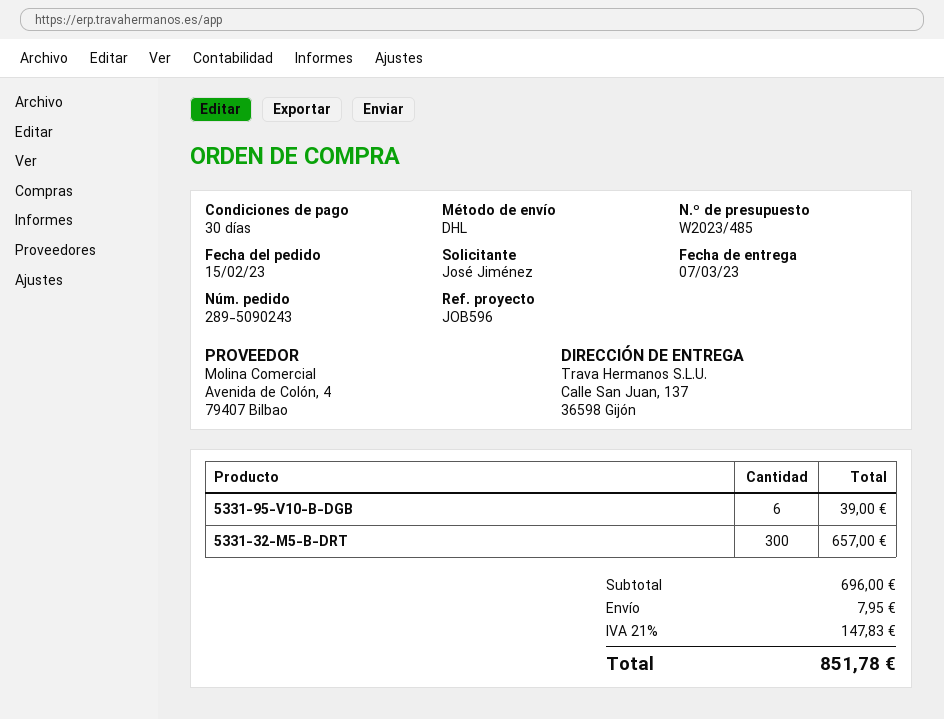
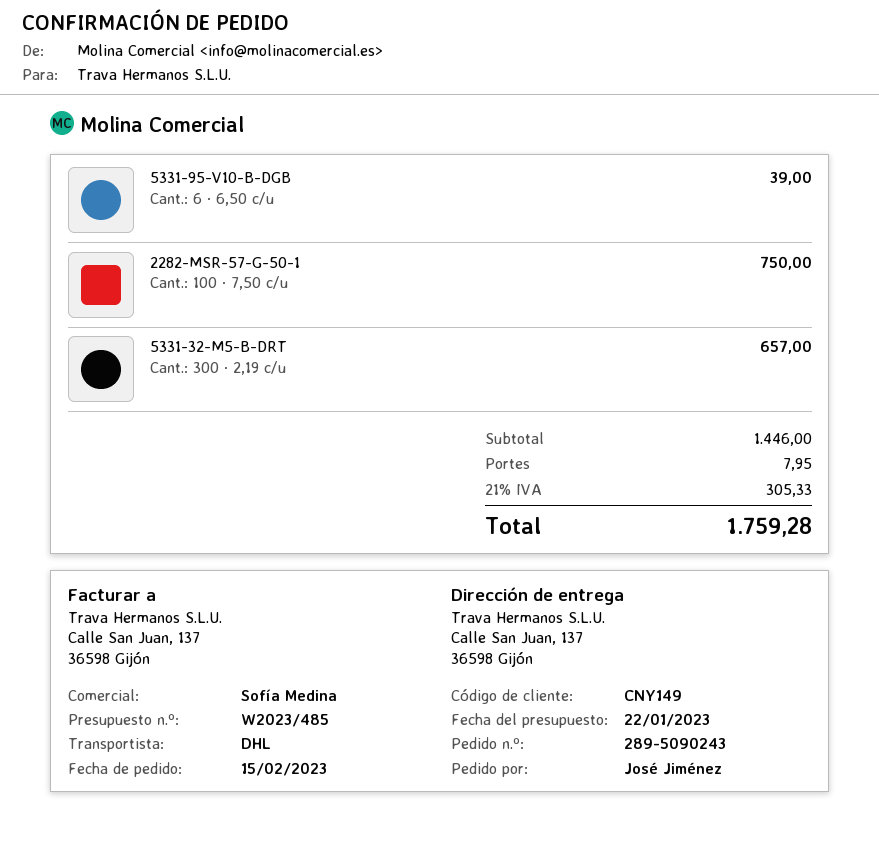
2282-MSR-57-G-50-1: none -> 100 for 750.00
subtotal: 696.00 -> 1446.00
tax: 21% = 147.83 -> 21% = 305.33
total: 851.78 -> 1759.28

